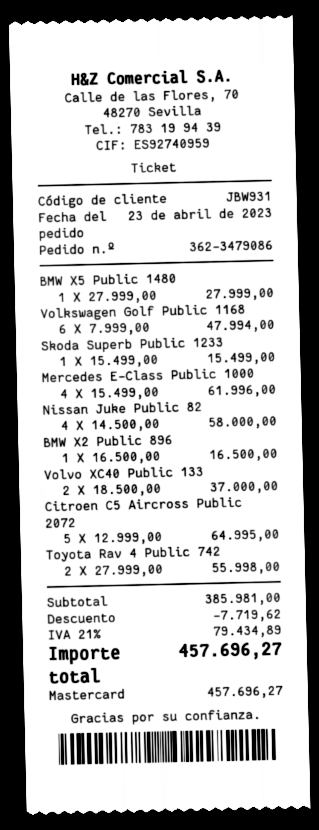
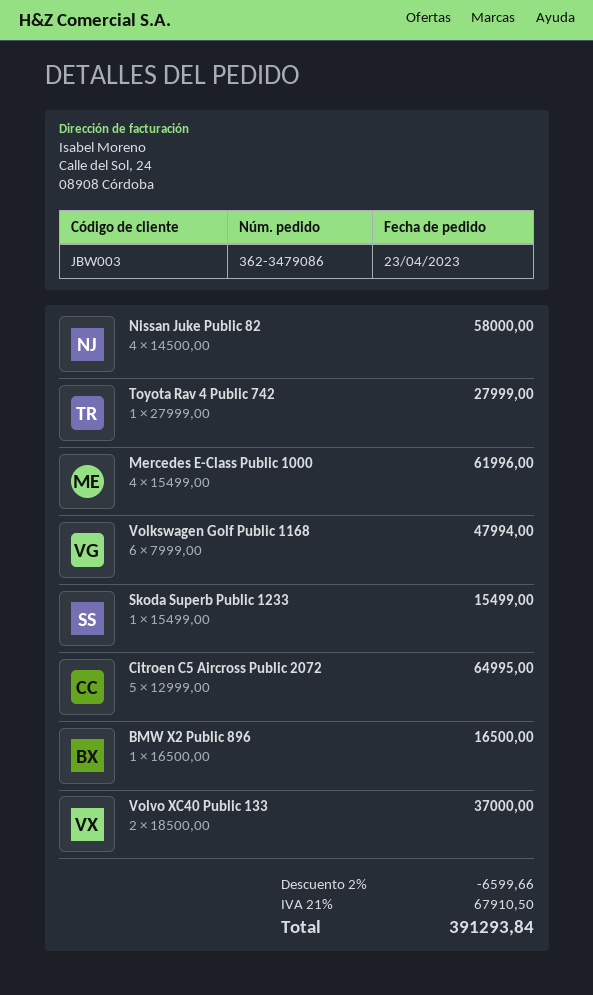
customer number: JBW931 -> JBW003
BMW X5 Public 1480: 1 x 27999.00 = 27999.00 -> none
Toyota Rav 4 Public 742: 2 x 27999.00 = 55998.00 -> 1 x 27999.00 = 27999.00
discount: 7719.62 -> 6599.66
tax: 21% = 79434.89 -> 21% = 67910.50
total: 457696.27 -> 391293.84

